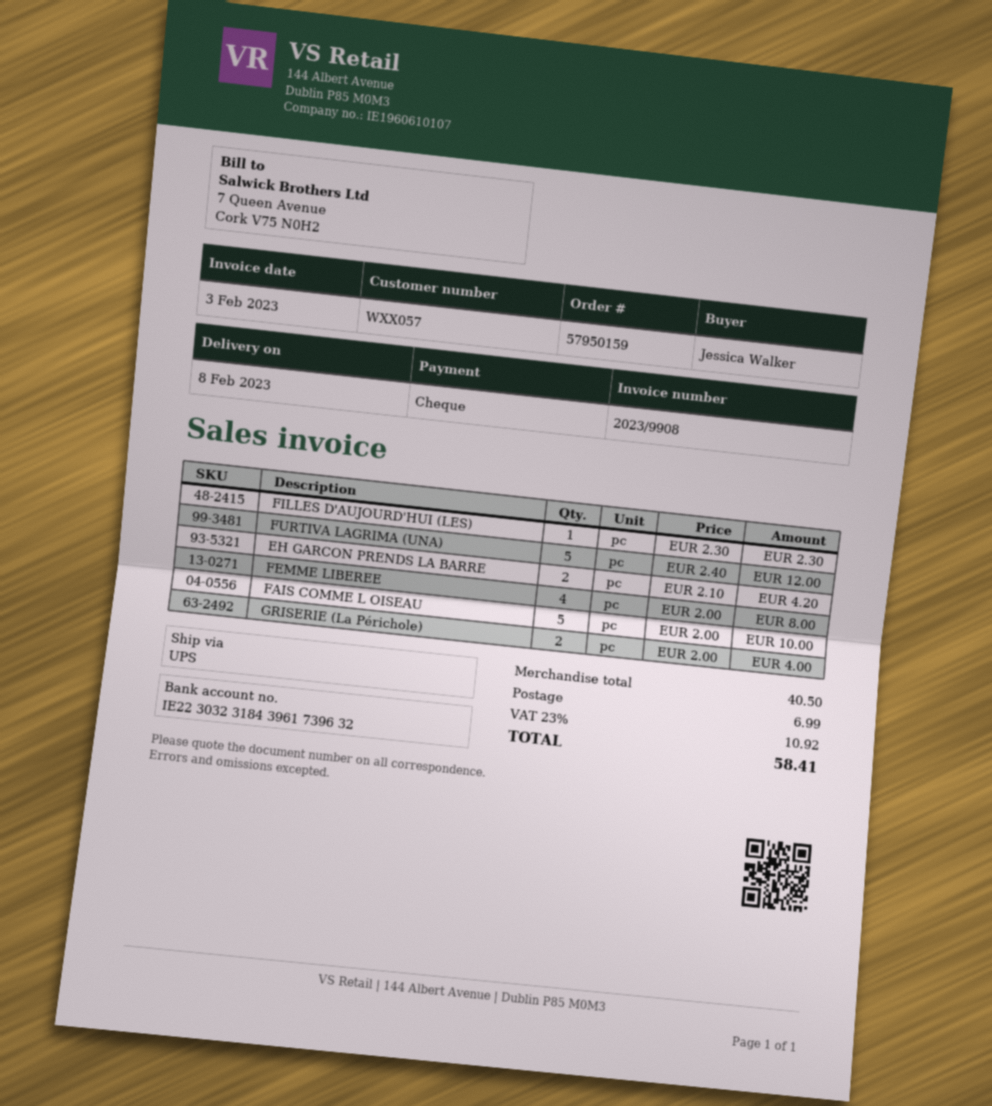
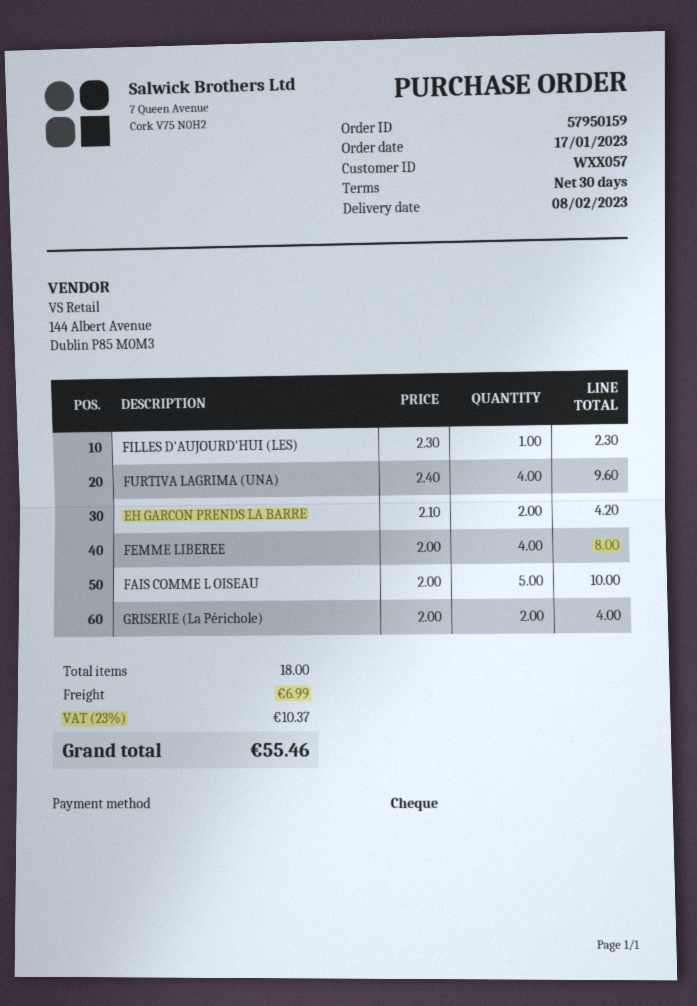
FURTIVA LAGRIMA (UNA): 5 x 2.40 = 12.00 -> 4 x 2.40 = 9.60
tax: 23% = 10.92 -> 23% = 10.37
total: 58.41 -> 55.46

